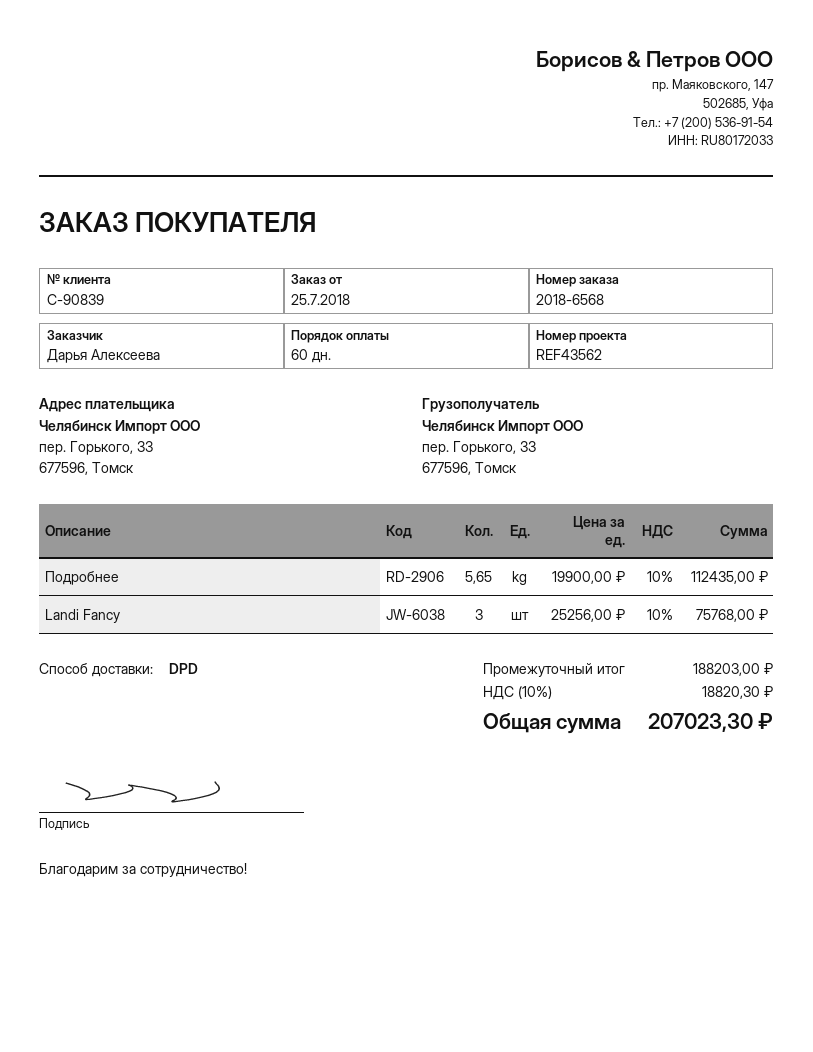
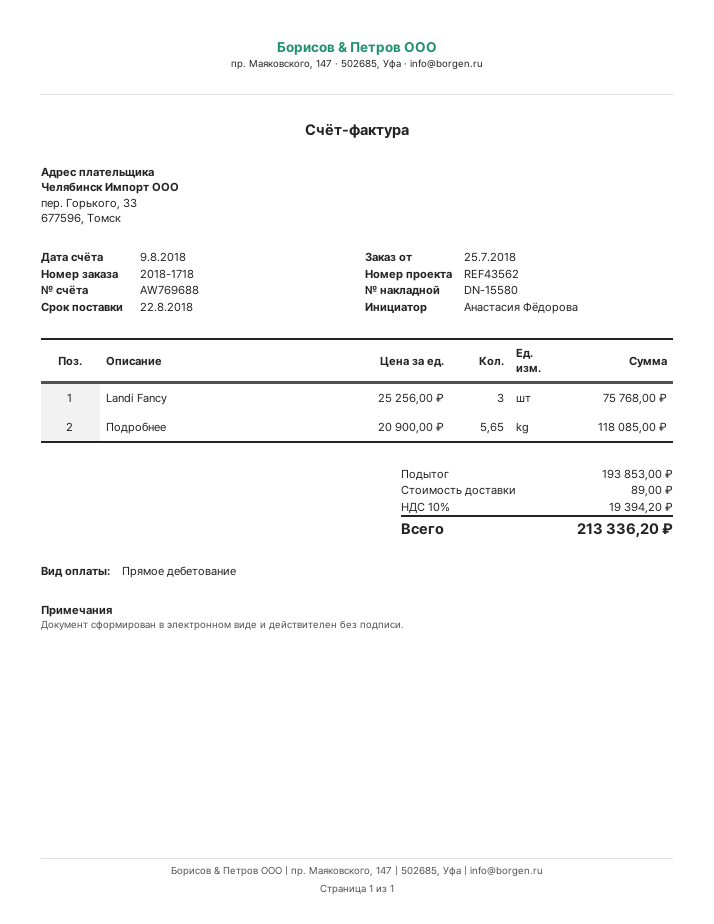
order number: 2018-6568 -> 2018-1718
ordered by: Дарья Алексеева -> Анастасия Фёдорова
Подробнее: 5.65 x 19900.00 = 112435.00 -> 5.65 x 20900.00 = 118085.00
subtotal: 188203.00 -> 193853.00
shipping: none -> 89.00
tax: 10% = 18820.30 -> 10% = 19394.20
total: 207023.30 -> 213336.20

